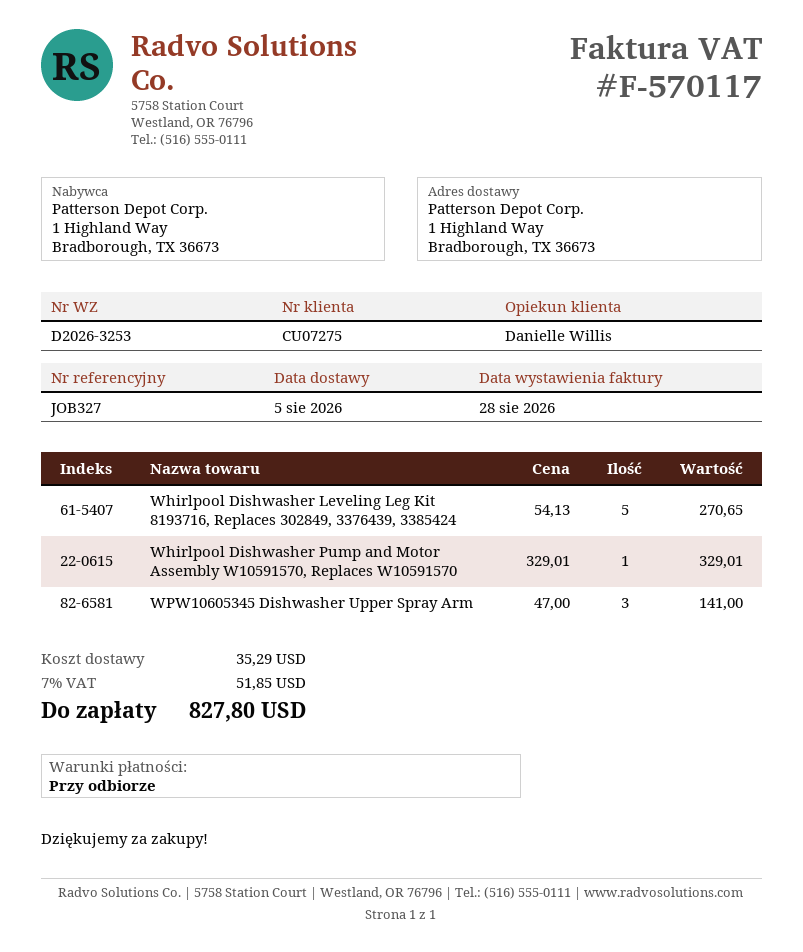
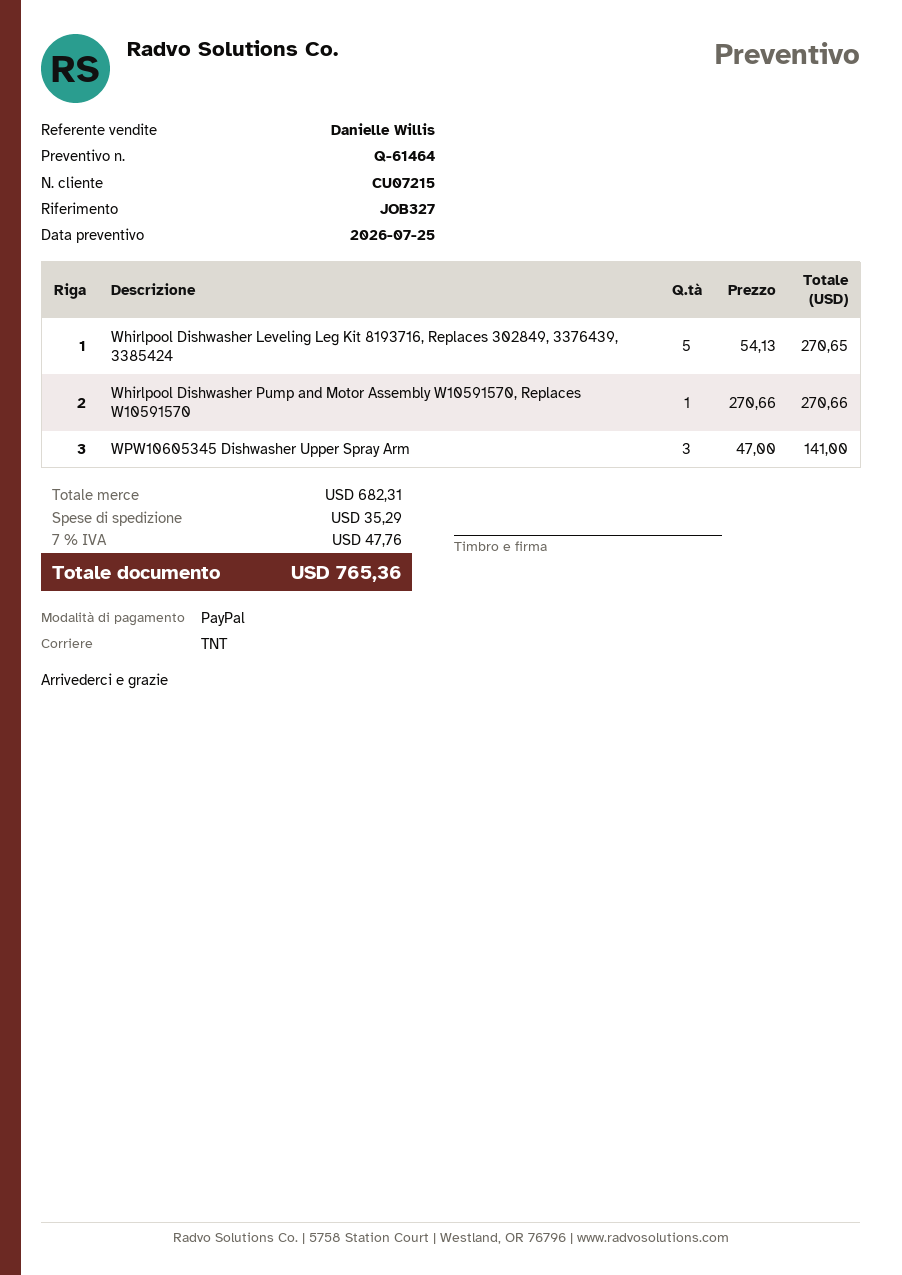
customer number: CU07275 -> CU07215
Whirlpool Dishwasher Pump and Motor Assembly W10591570, Replaces W10591570: 1 x 329.01 = 329.01 -> 1 x 270.66 = 270.66
tax: 7% = 51.85 -> 7% = 47.76
total: 827.80 -> 765.36

